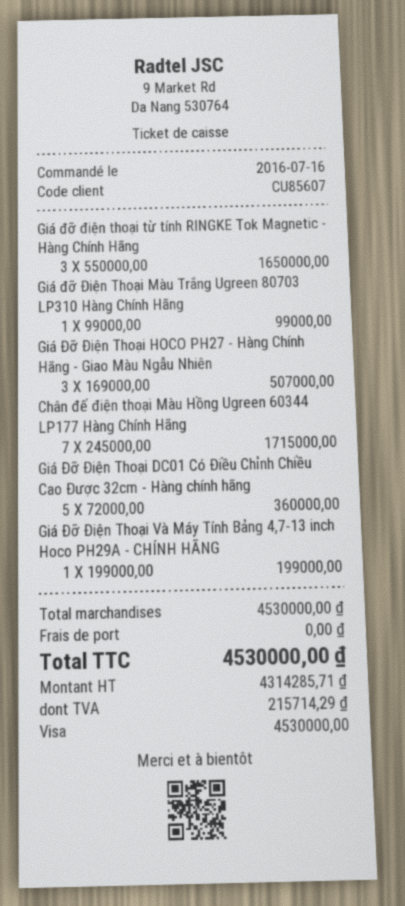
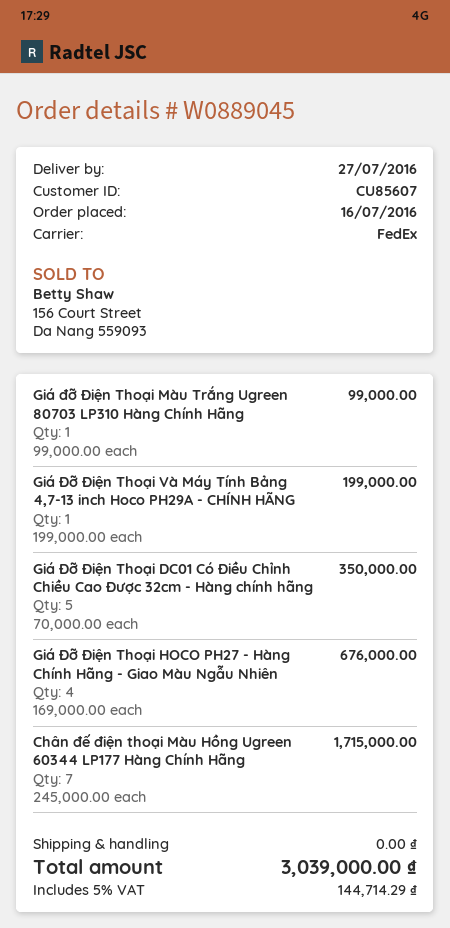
Giá đỡ điện thoại từ tính RINGKE Tok Magnetic - Hàng Chính Hãng: 3 x 550000.00 = 1650000.00 -> none
Giá Đỡ Điện Thoại HOCO PH27 - Hàng Chính Hãng - Giao Màu Ngẫu Nhiên: 3 x 169000.00 = 507000.00 -> 4 x 169000.00 = 676000.00
Giá Đỡ Điện Thoại DC01 Có Điều Chỉnh Chiều Cao Được 32cm - Hàng chính hãng: 5 x 72000.00 = 360000.00 -> 5 x 70000.00 = 350000.00
tax: 215714.29 -> 144714.29
total: 4530000.00 -> 3039000.00

